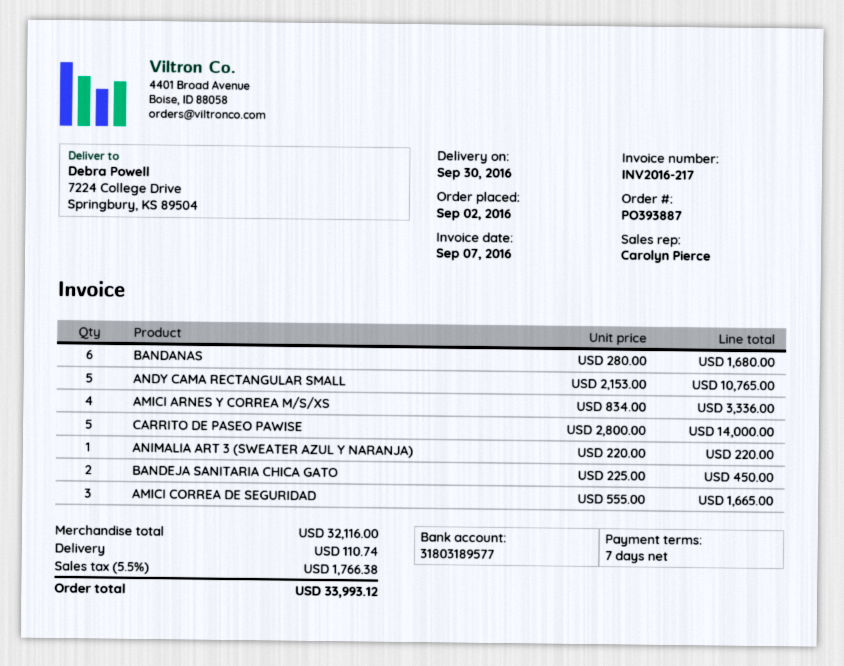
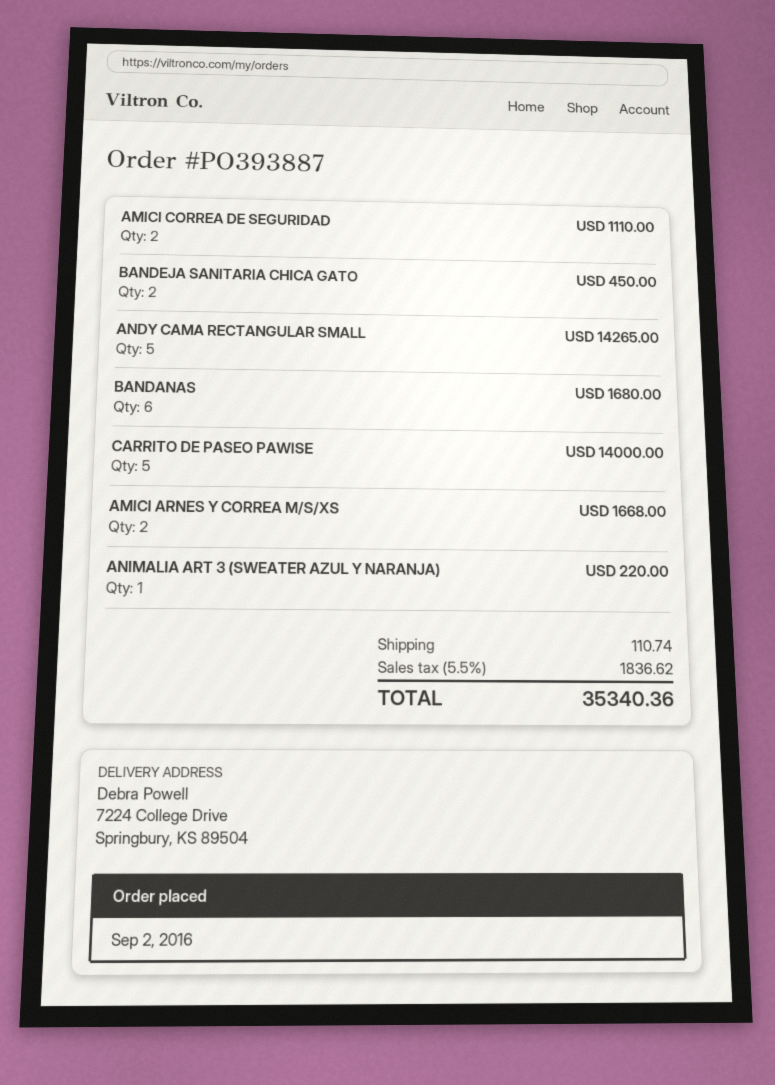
ANDY CAMA RECTANGULAR SMALL: 5 for 10765.00 -> 5 for 14265.00
AMICI ARNES Y CORREA M/S/XS: 4 for 3336.00 -> 2 for 1668.00
AMICI CORREA DE SEGURIDAD: 3 for 1665.00 -> 2 for 1110.00
tax: 5.5% = 1766.38 -> 5.5% = 1836.62
total: 33993.12 -> 35340.36

